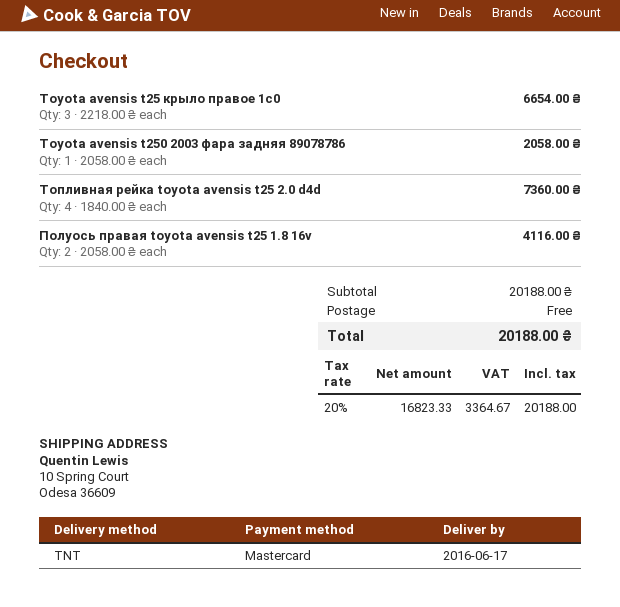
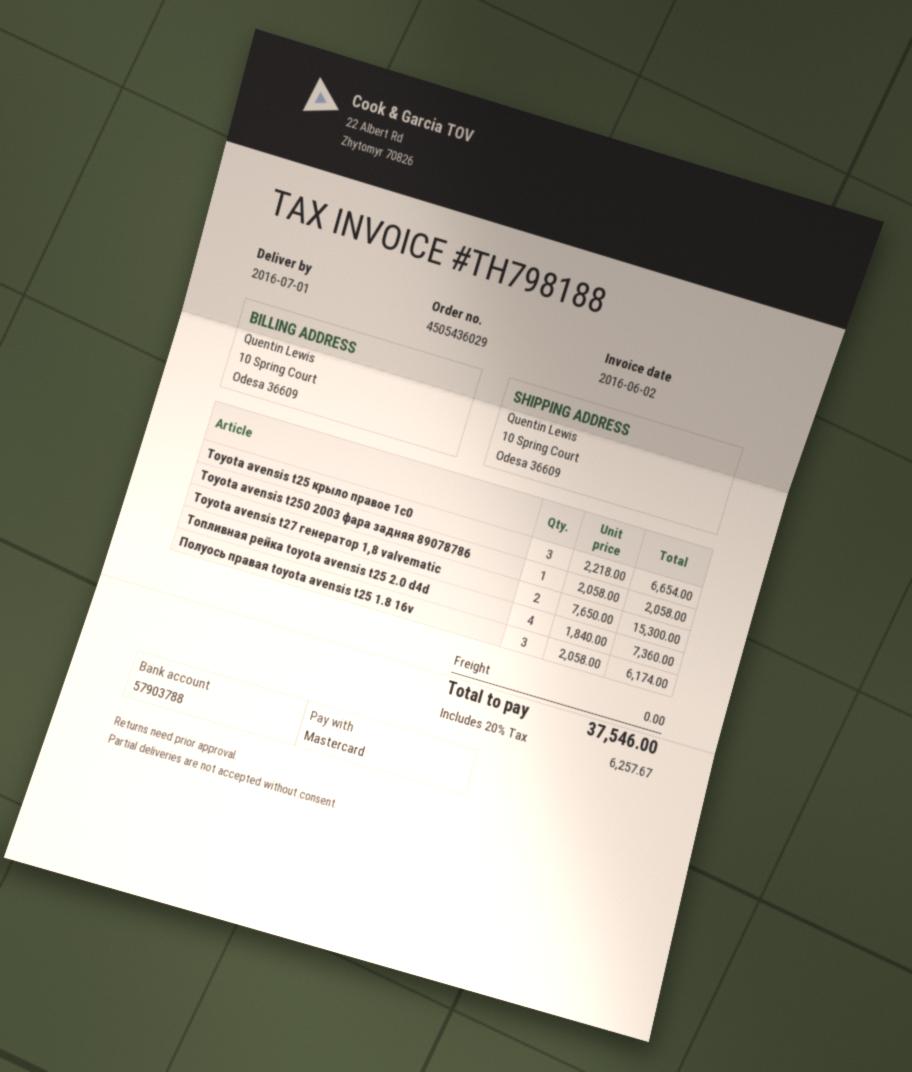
delivery date: 2016-06-17 -> 2016-07-01
Полуось правая toyota avensis t25 1.8 16v: 2 x 2058.00 = 4116.00 -> 3 x 2058.00 = 6174.00
Toyota avensis t27 генератор 1,8 valvematic: none -> 2 x 7650.00 = 15300.00
tax: 20% = 3364.67 -> 20% = 6257.67
total: 20188.00 -> 37546.00

